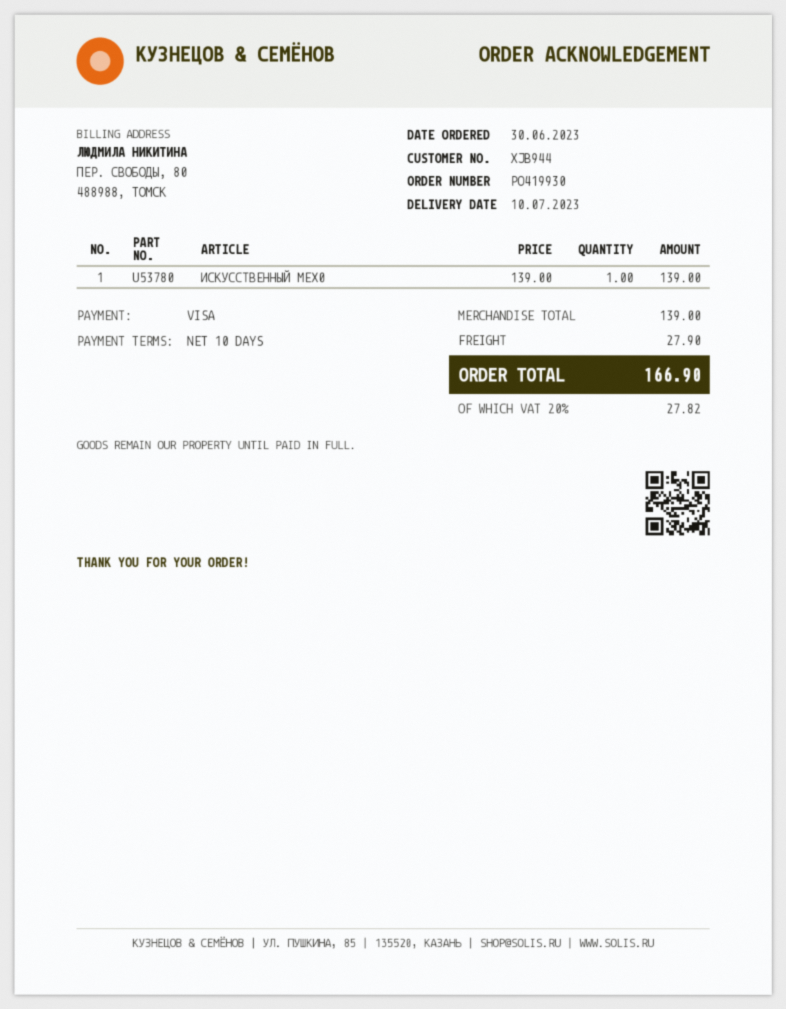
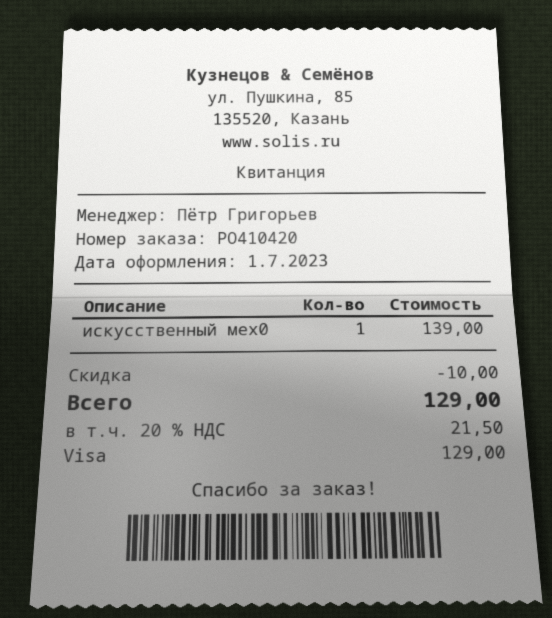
order number: PO419930 -> PO410420
order date: 2023-06-30 -> 2023-07-01
discount: none -> 10.00
shipping: 27.90 -> none
tax: 20% = 27.82 -> 20% = 21.50
total: 166.90 -> 129.00

